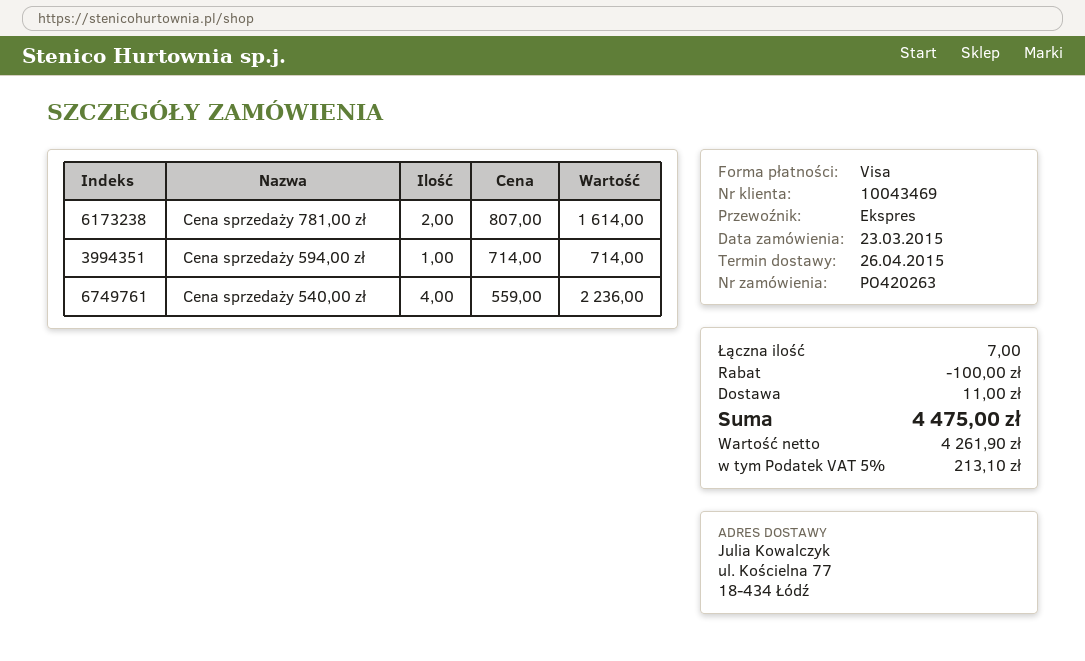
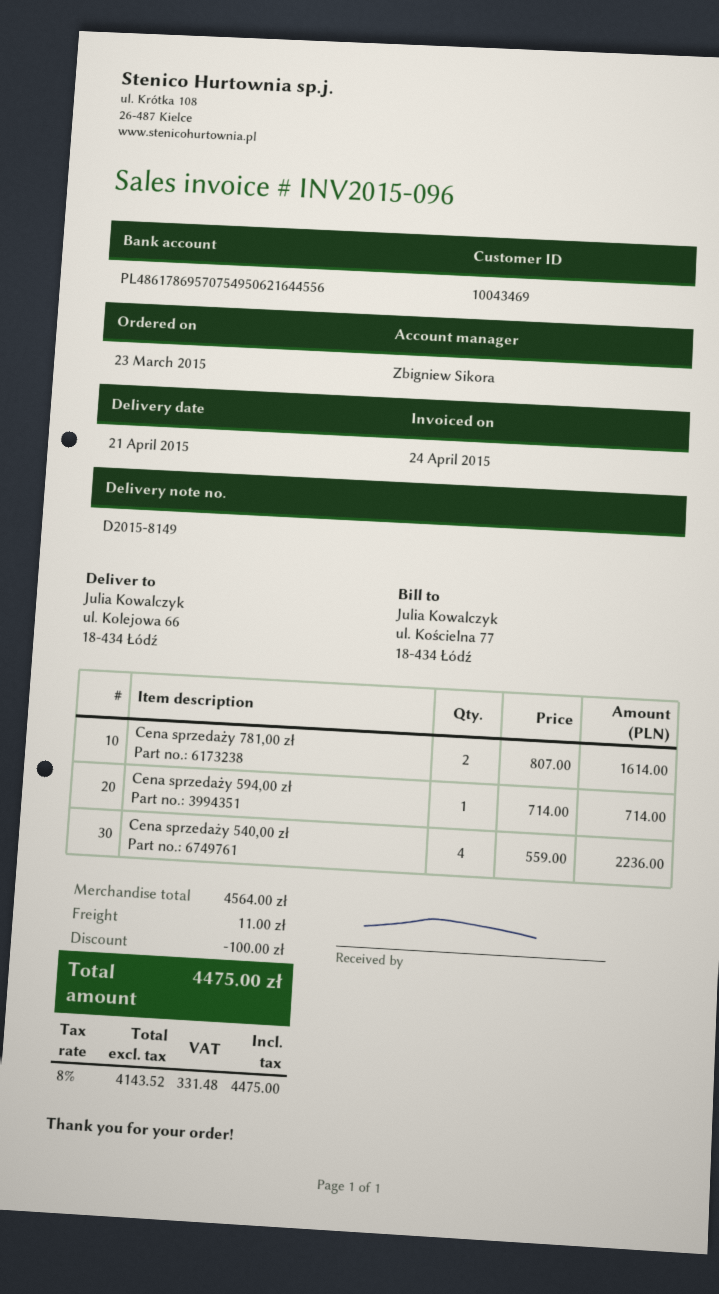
delivery date: 2015-04-26 -> 2015-04-21
ship to: ul. Kościelna 77, 18-434 Łódź -> ul. Kolejowa 66, 18-434 Łódź
net: 4261.90 -> 4143.52
tax: 5% = 213.10 -> 8% = 331.48

